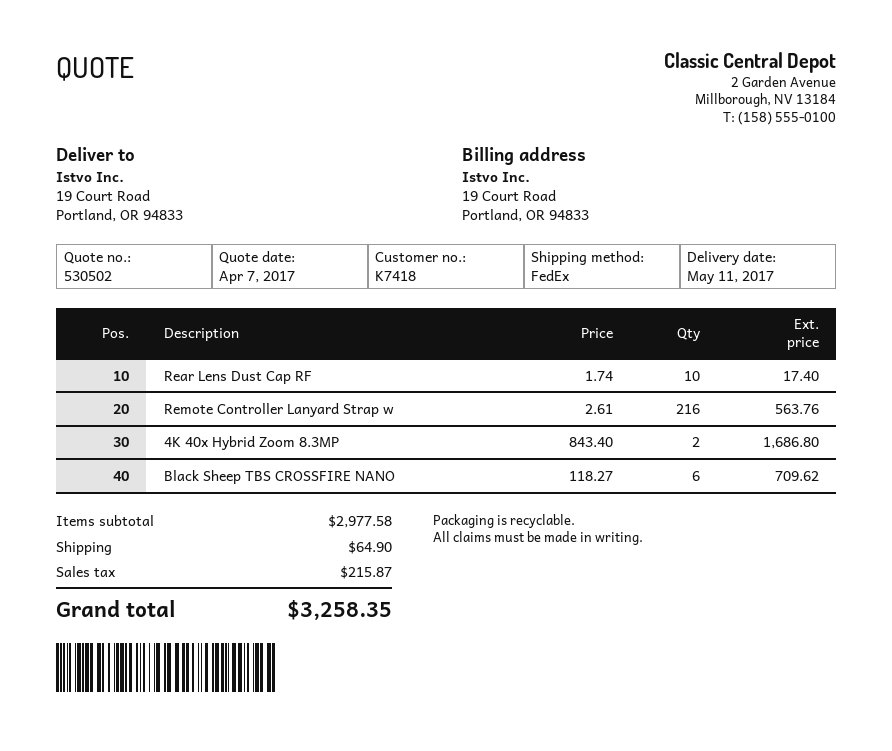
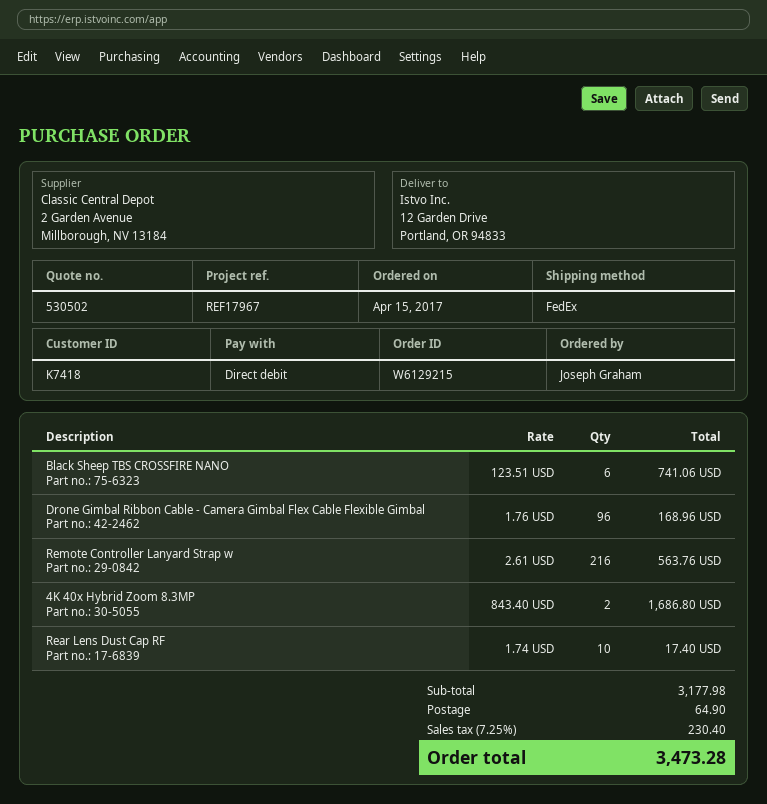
ship to: 19 Court Road, Portland, OR 94833 -> 12 Garden Drive, Portland, OR 94833
Black Sheep TBS CROSSFIRE NANO: 6 x 118.27 = 709.62 -> 6 x 123.51 = 741.06
Drone Gimbal Ribbon Cable - Camera Gimbal Flex Cable Flexible Gimbal: none -> 96 x 1.76 = 168.96
subtotal: 2977.58 -> 3177.98
tax: 215.87 -> 230.40
total: 3258.35 -> 3473.28

